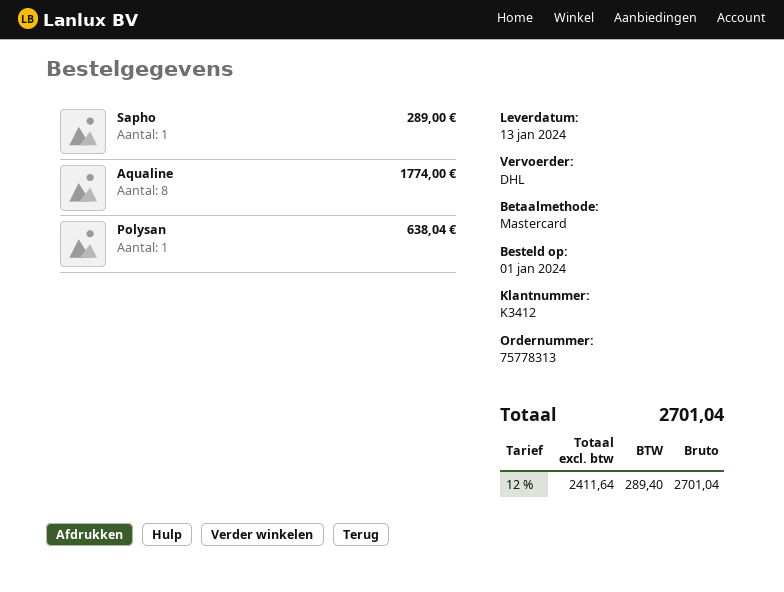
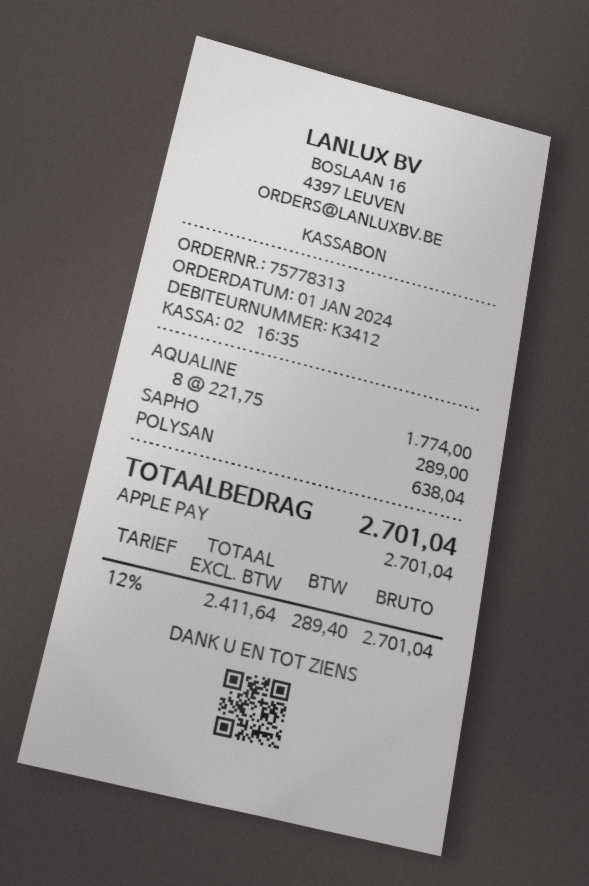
payment method: Mastercard -> Apple Pay

